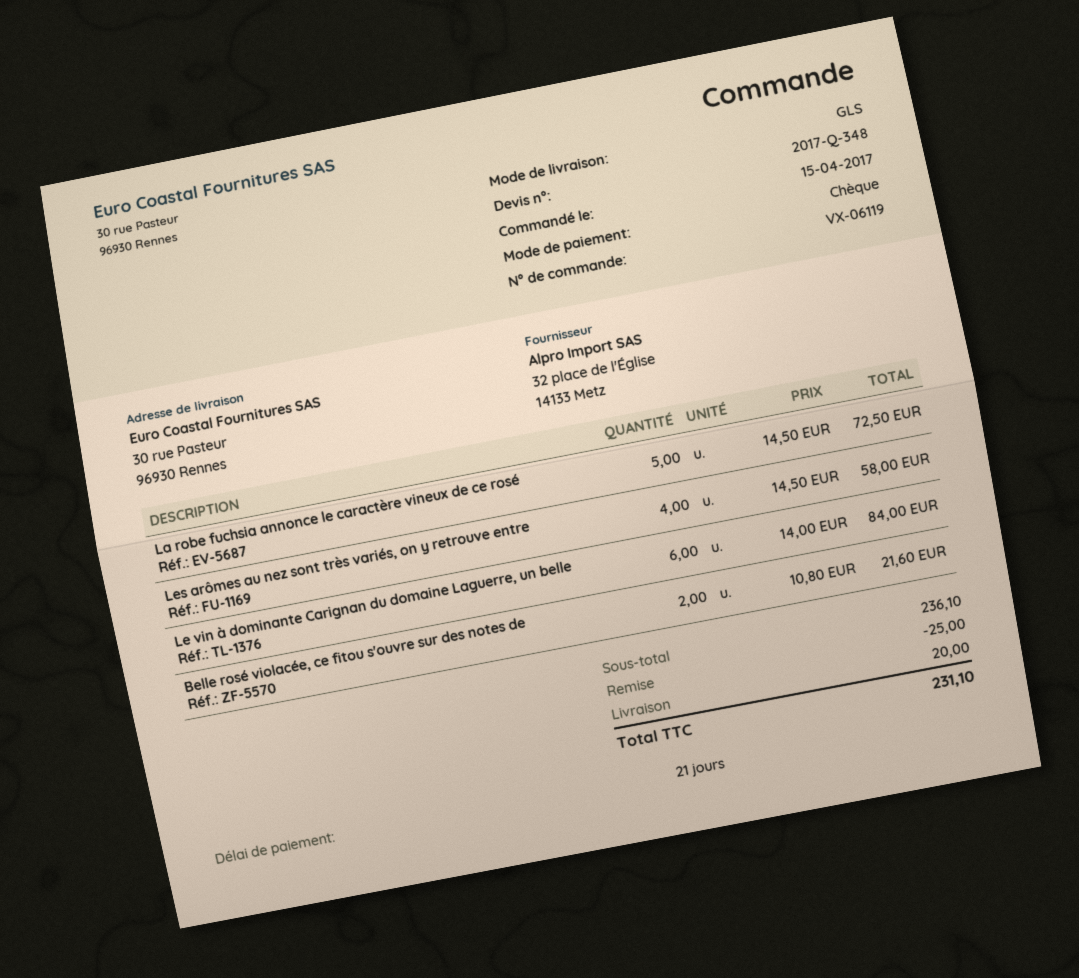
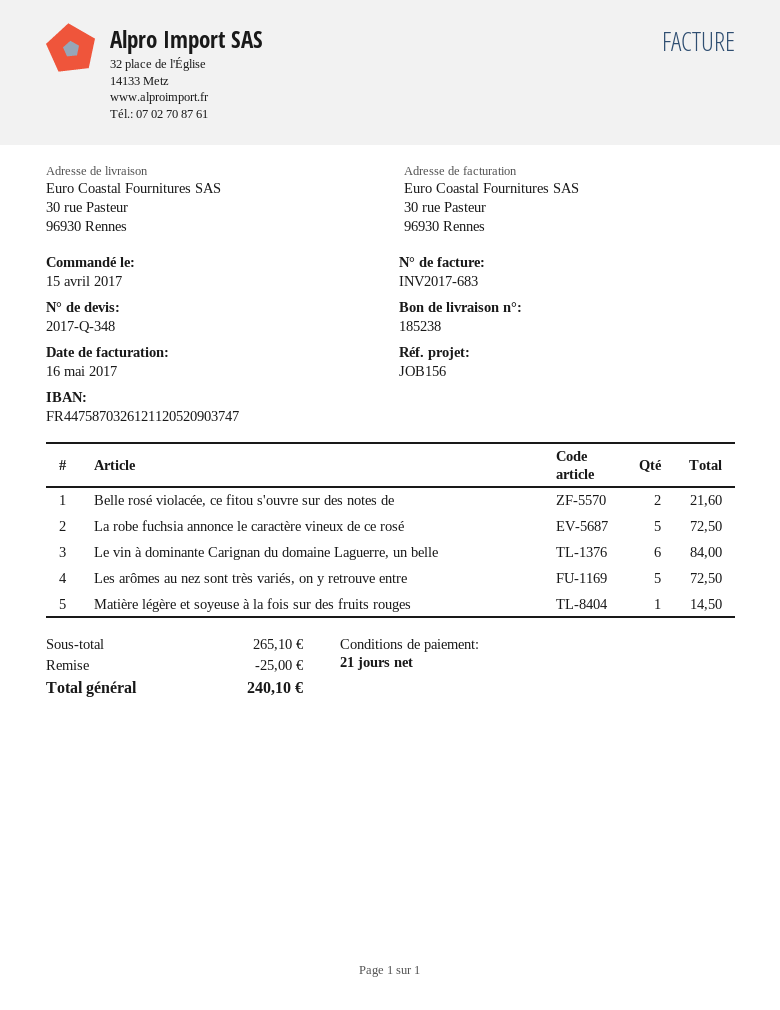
Les arômes au nez sont très variés, on y retrouve entre: 4 for 58.00 -> 5 for 72.50
Matière légère et soyeuse à la fois sur des fruits rouges: none -> 1 for 14.50
subtotal: 236.10 -> 265.10
shipping: 20.00 -> none
total: 231.10 -> 240.10

